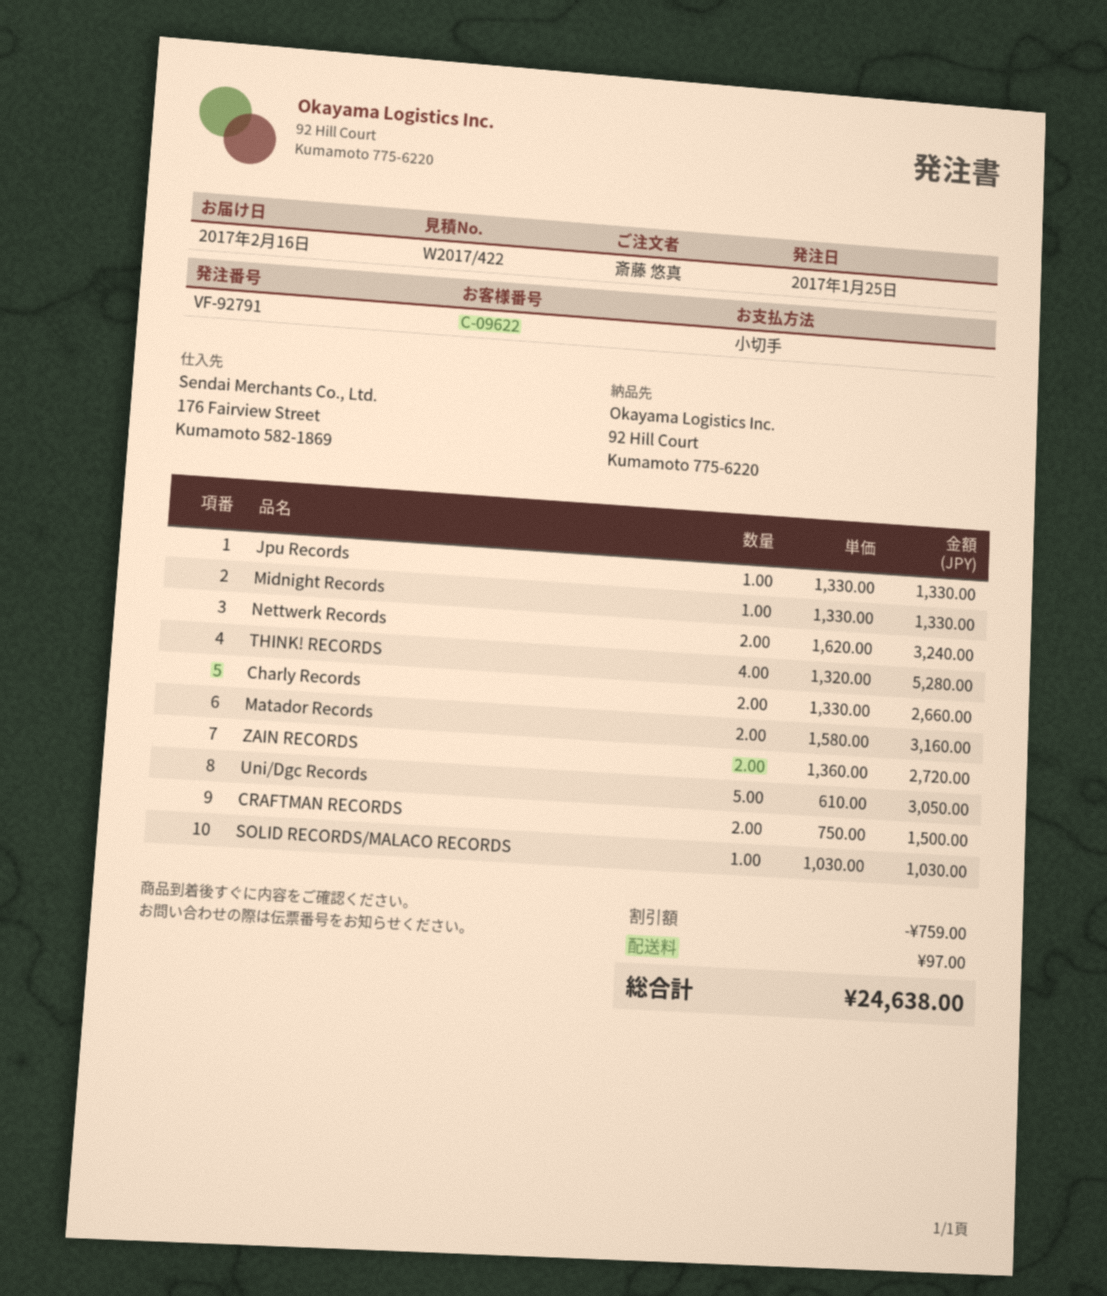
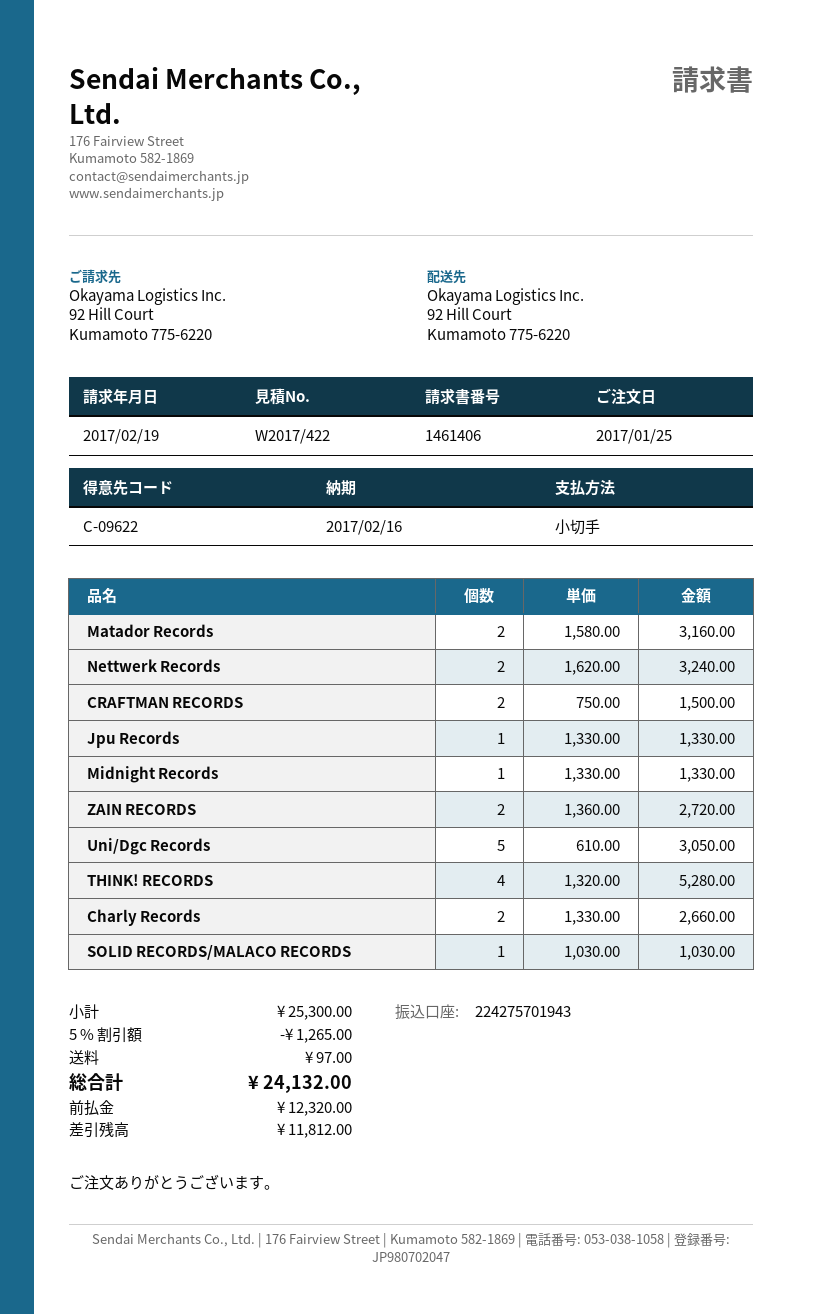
discount: 759.00 -> 1265.00
total: 24638.00 -> 24132.00

